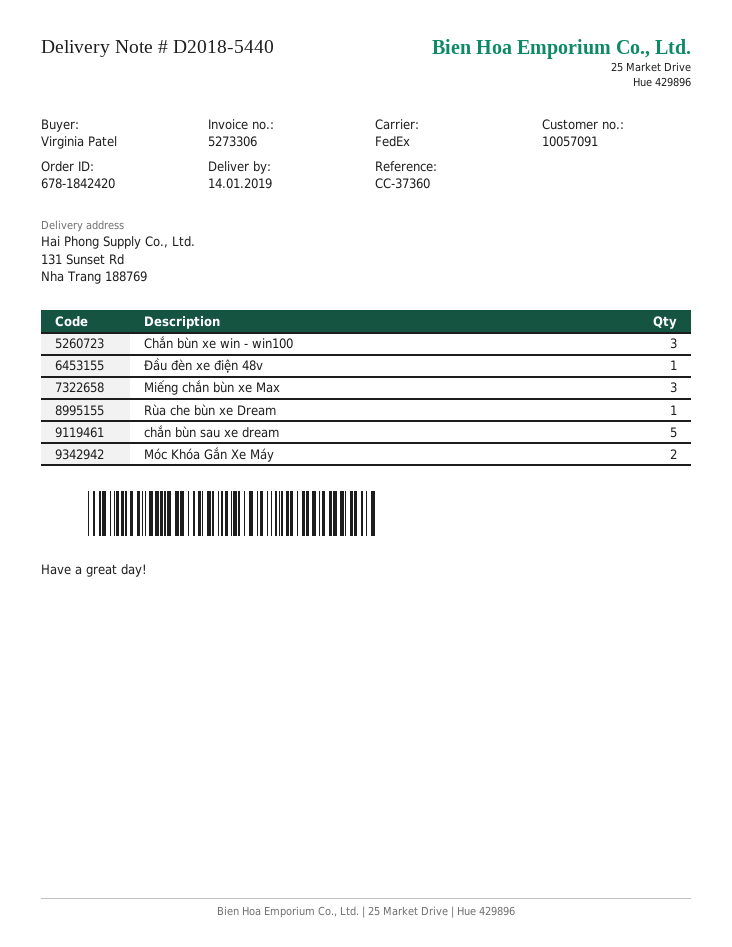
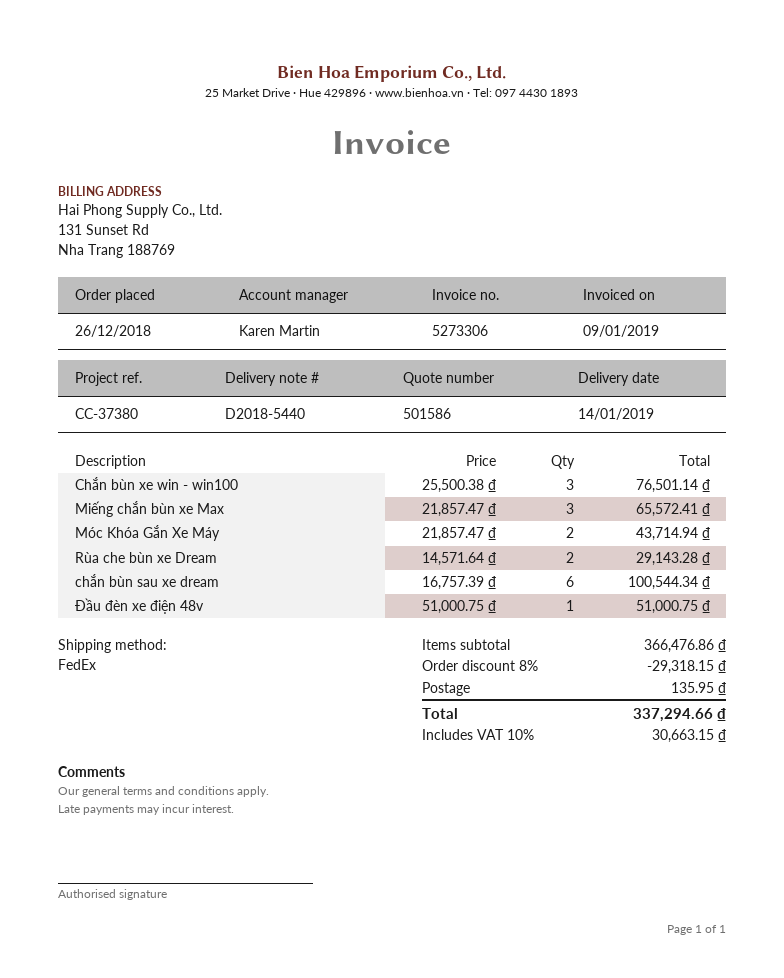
reference: CC-37360 -> CC-37380
Rùa che bùn xe Dream: 1 -> 2
chắn bùn sau xe dream: 5 -> 6

